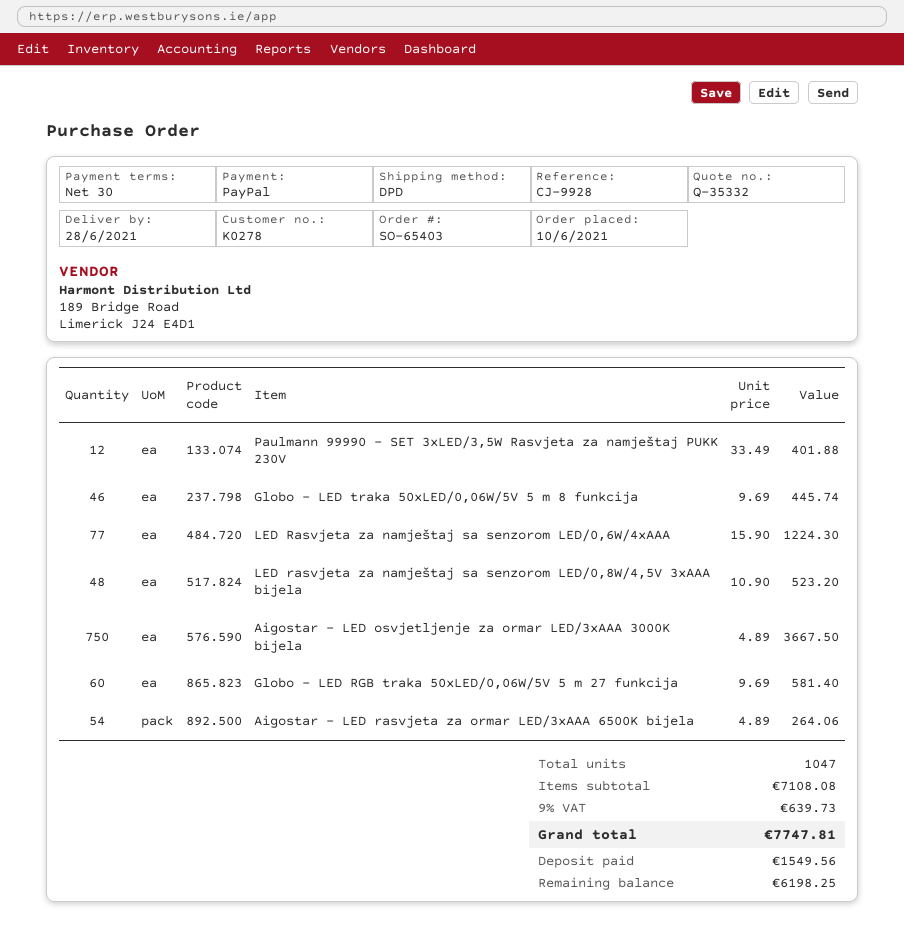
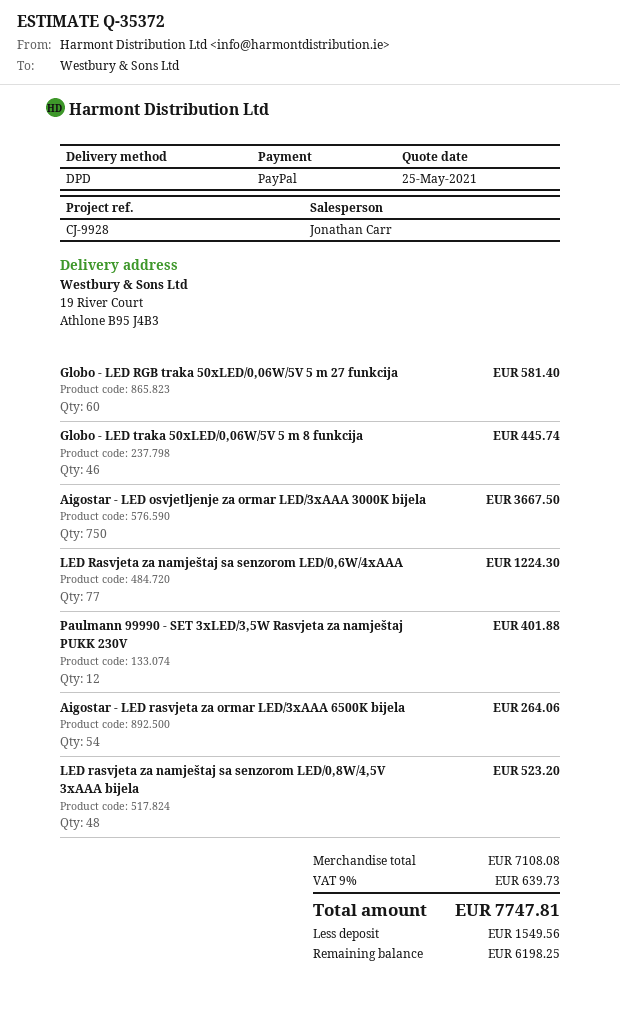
quote number: Q-35332 -> Q-35372

